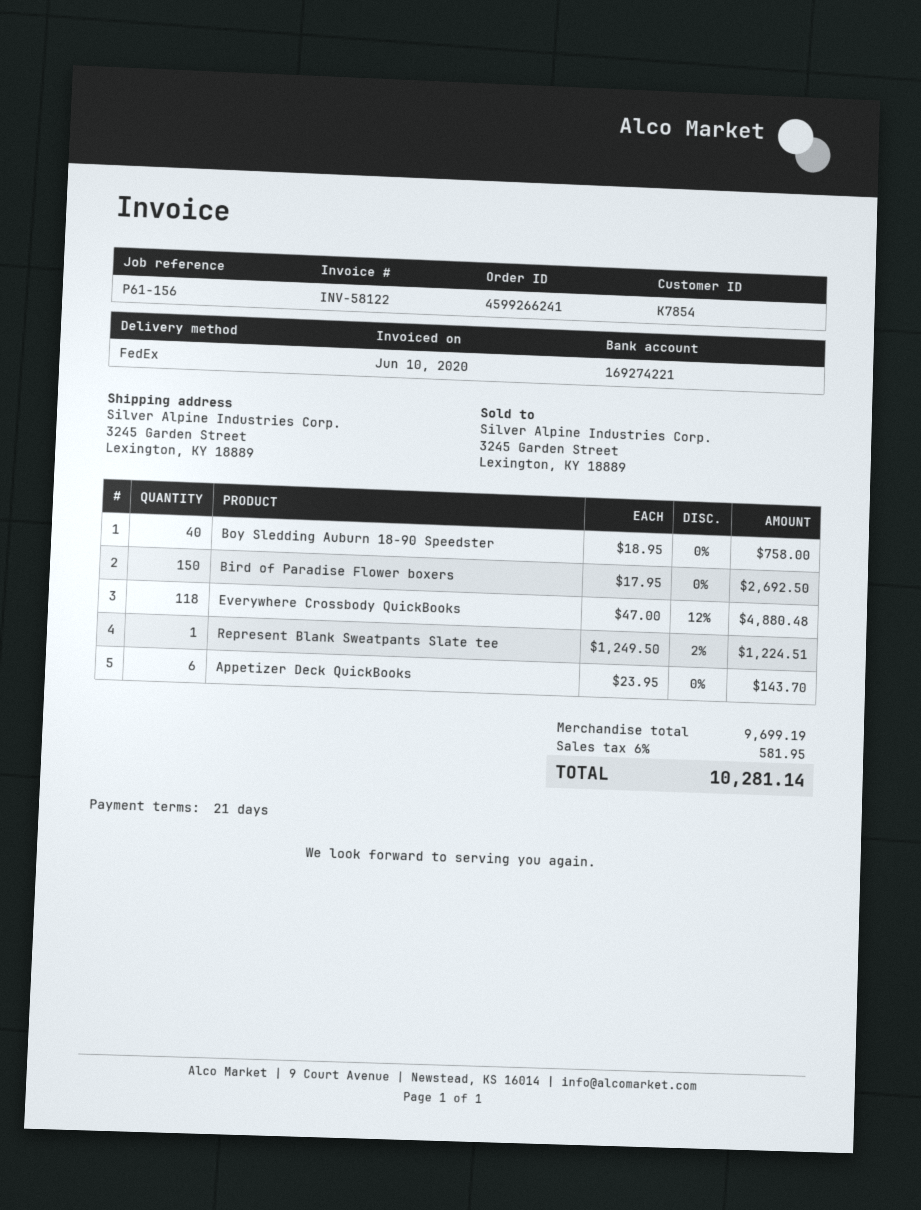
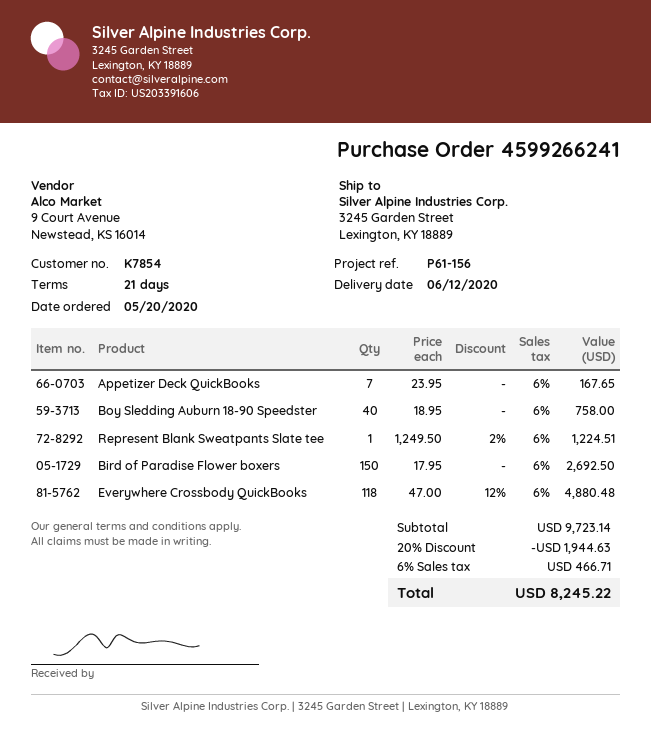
Appetizer Deck QuickBooks: 6 x 23.95 = 143.70 -> 7 x 23.95 = 167.65
subtotal: 9699.19 -> 9723.14
discount: none -> 20% = 1944.63
tax: 6% = 581.95 -> 6% = 466.71
total: 10281.14 -> 8245.22

